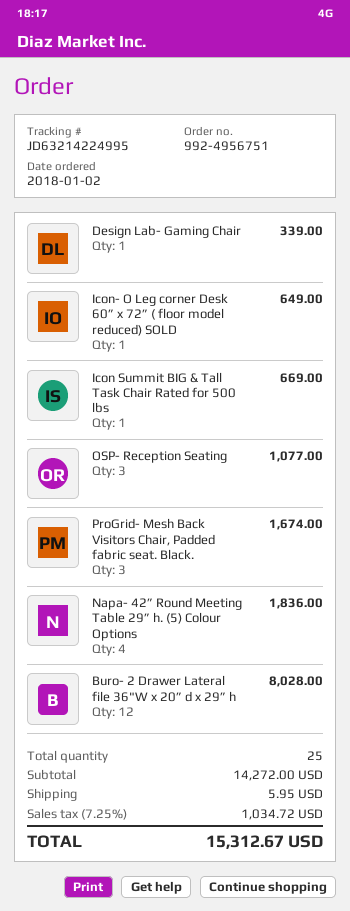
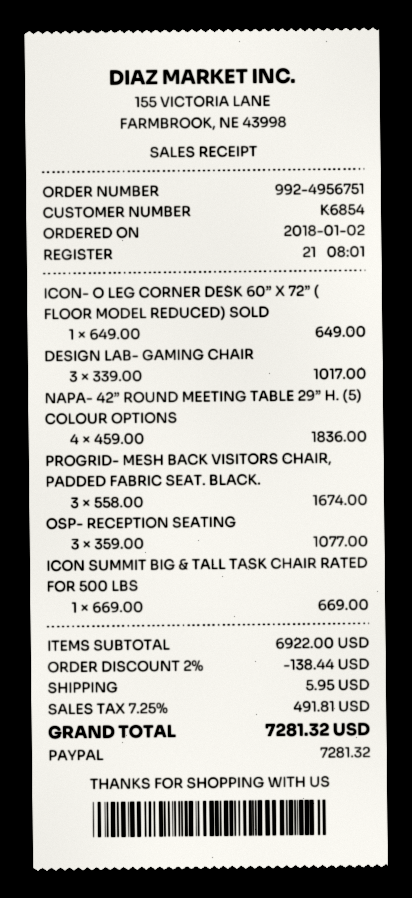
Design Lab- Gaming Chair: 1 for 339.00 -> 3 for 1017.00
Buro- 2 Drawer Lateral file 36"W x 20” d x 29” h: 12 for 8028.00 -> none
subtotal: 14272.00 -> 6922.00
discount: none -> 2% = 138.44
tax: 7.25% = 1034.72 -> 7.25% = 491.81
total: 15312.67 -> 7281.32

